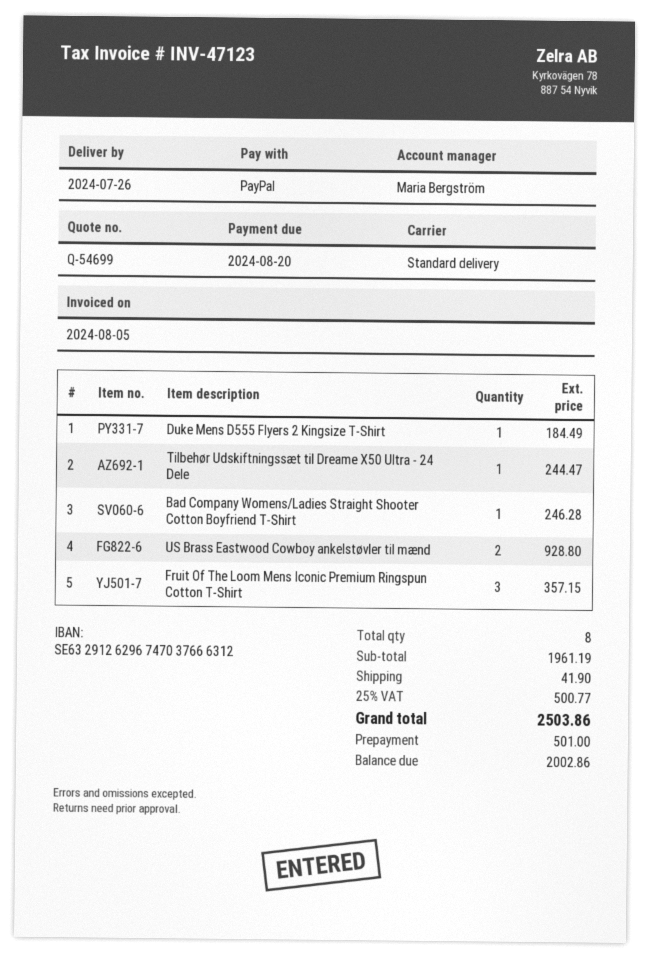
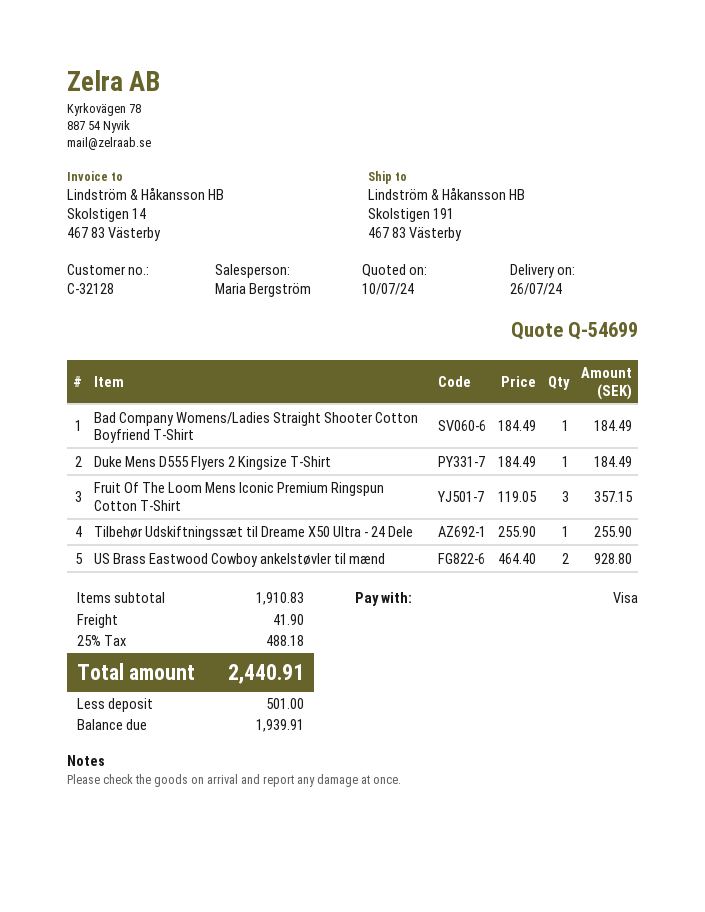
payment method: PayPal -> Visa
Tilbehør Udskiftningssæt til Dreame X50 Ultra - 24 Dele: 1 for 244.47 -> 1 for 255.90
Bad Company Womens/Ladies Straight Shooter Cotton Boyfriend T-Shirt: 1 for 246.28 -> 1 for 184.49
subtotal: 1961.19 -> 1910.83
tax: 25% = 500.77 -> 25% = 488.18
total: 2503.86 -> 2440.91
balance: 2002.86 -> 1939.91

